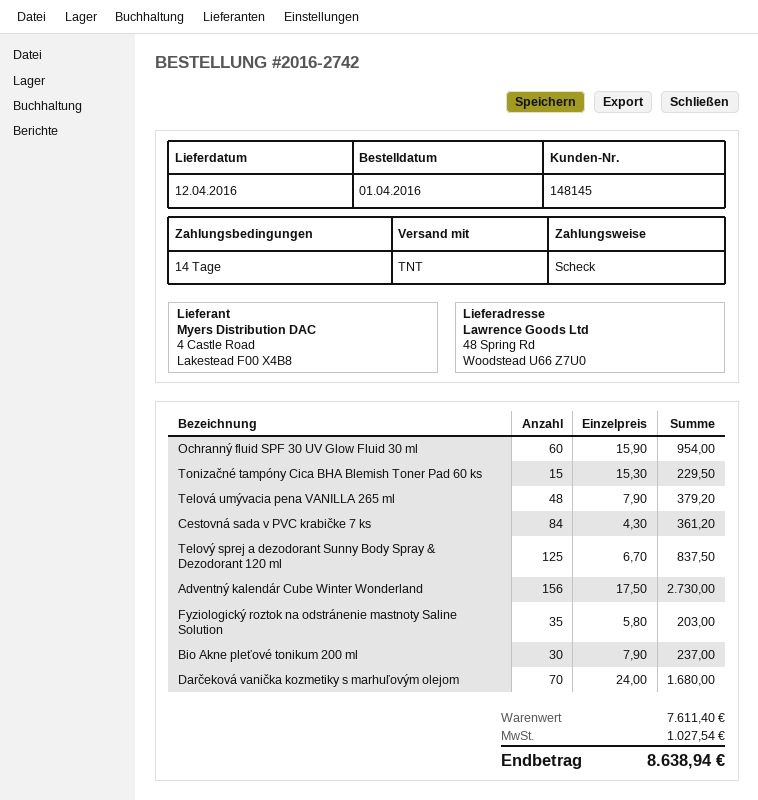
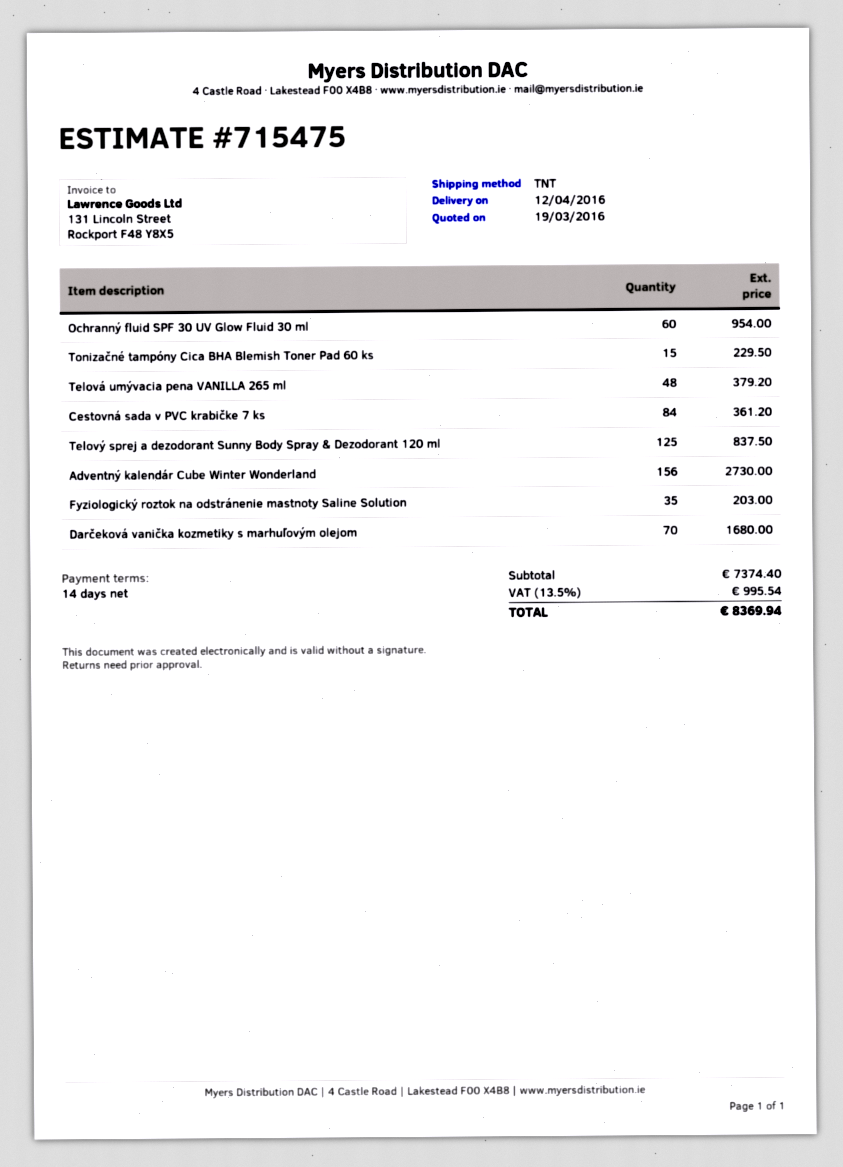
Bio Akne pleťové tonikum 200 ml: 30 for 237.00 -> none
subtotal: 7611.40 -> 7374.40
tax: 1027.54 -> 995.54
total: 8638.94 -> 8369.94

